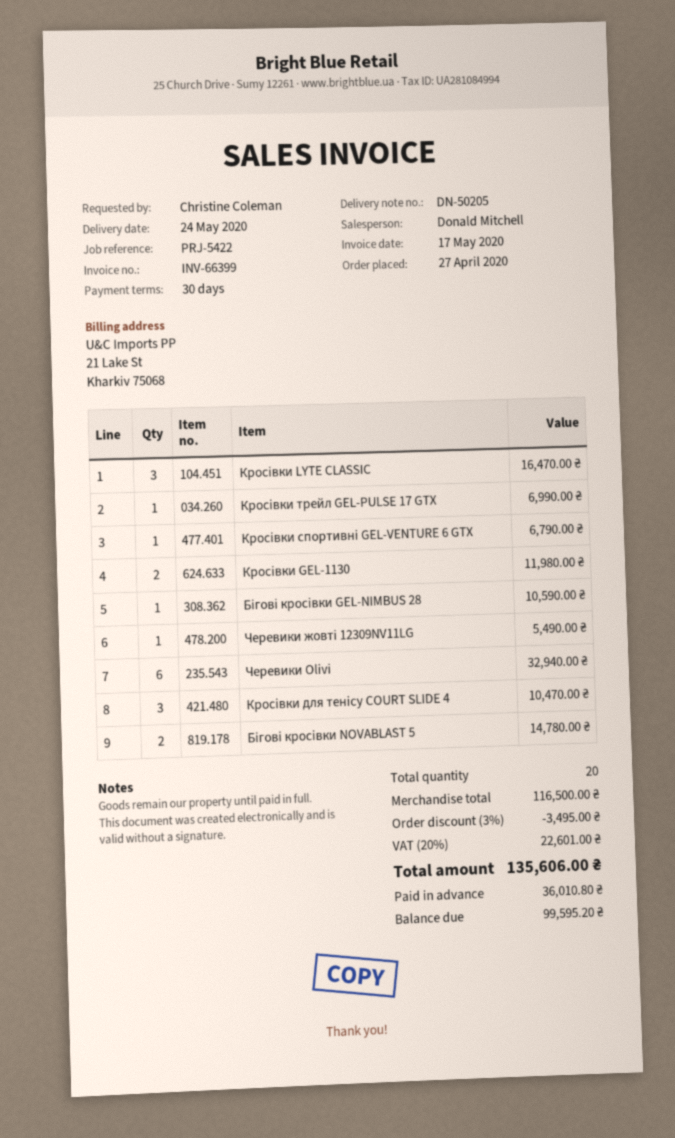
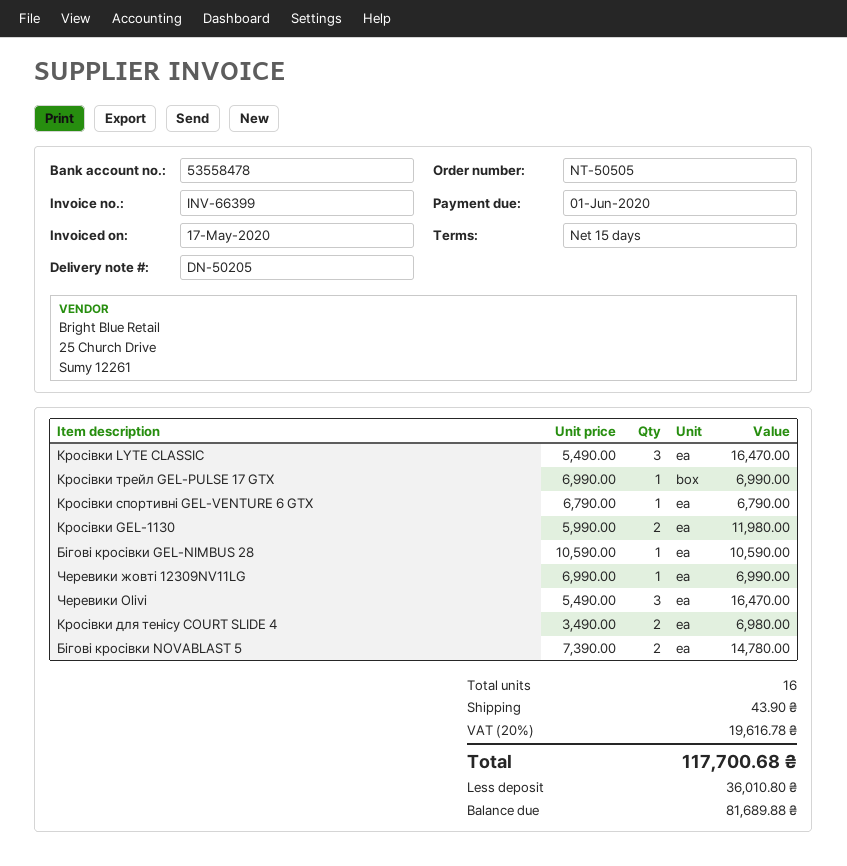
payment terms: 30 days -> 15 days
Черевики жовті 12309NV11LG: 1 for 5490.00 -> 1 for 6990.00
Черевики Olivi: 6 for 32940.00 -> 3 for 16470.00
Кросівки для тенісу COURT SLIDE 4: 3 for 10470.00 -> 2 for 6980.00
total quantity: 20 -> 16
discount: 3% = 3495.00 -> none
shipping: none -> 43.90
tax: 20% = 22601.00 -> 20% = 19616.78
total: 135606.00 -> 117700.68
balance: 99595.20 -> 81689.88

